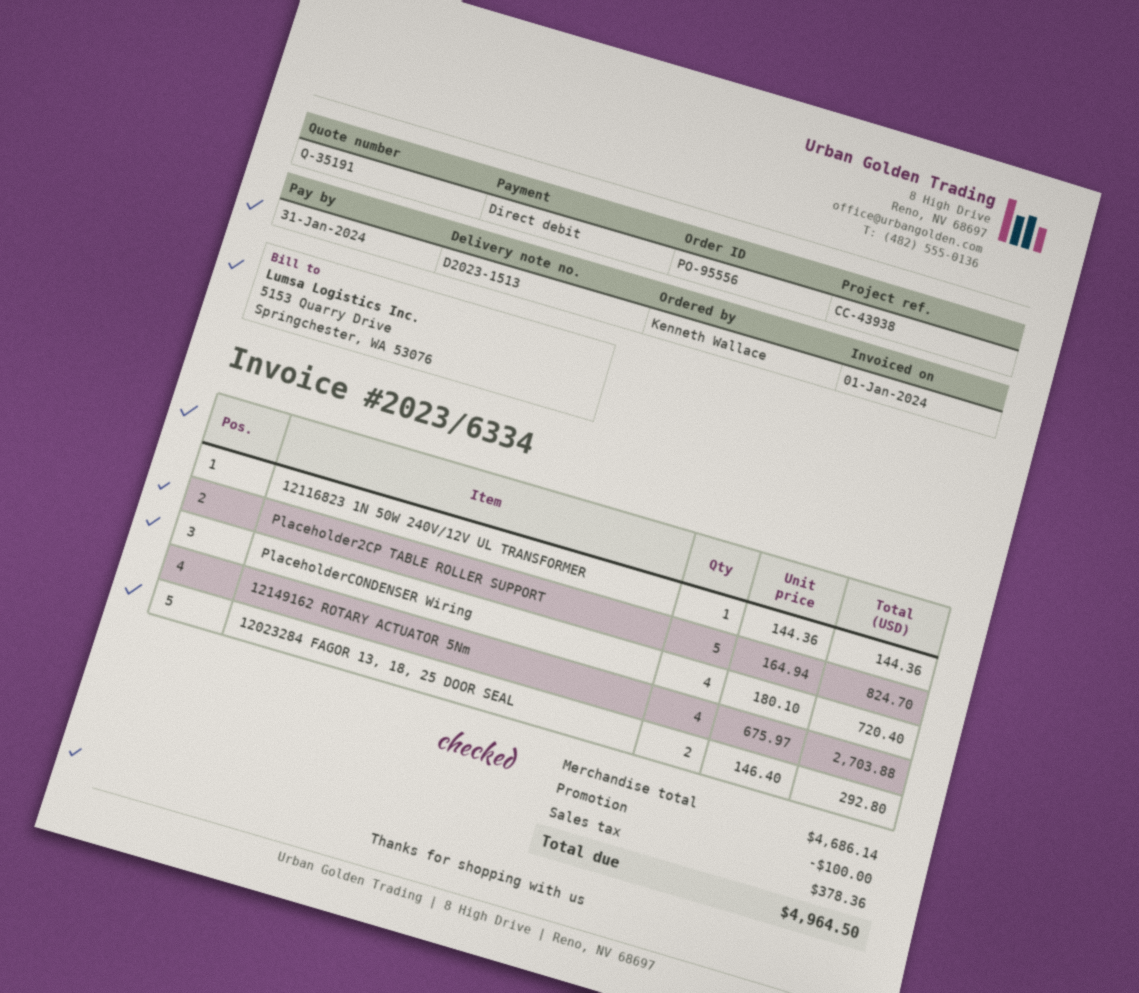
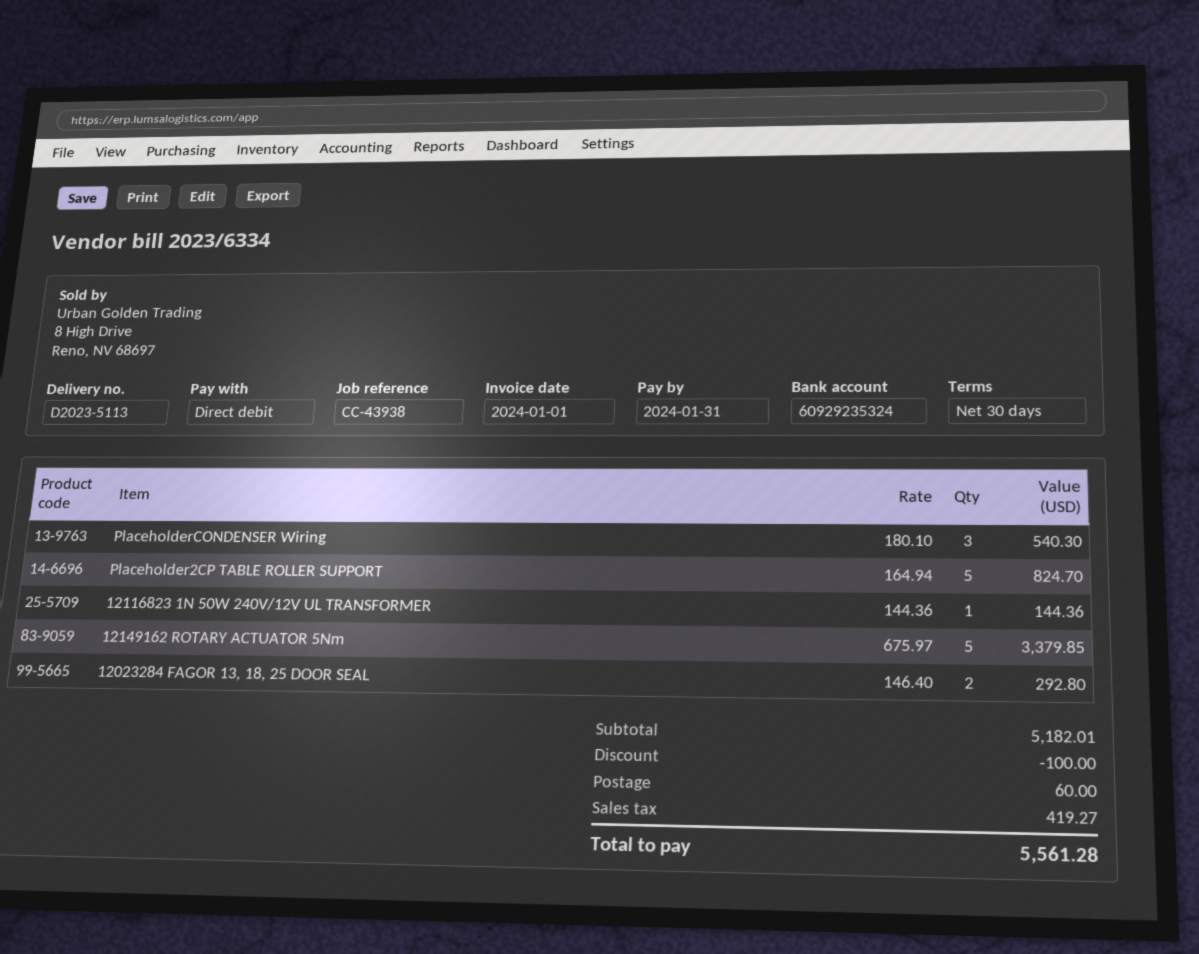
delivery note number: D2023-1513 -> D2023-5113
PlaceholderCONDENSER Wiring: 4 x 180.10 = 720.40 -> 3 x 180.10 = 540.30
12149162 ROTARY ACTUATOR 5Nm: 4 x 675.97 = 2703.88 -> 5 x 675.97 = 3379.85
subtotal: 4686.14 -> 5182.01
shipping: none -> 60.00
tax: 378.36 -> 419.27
total: 4964.50 -> 5561.28

